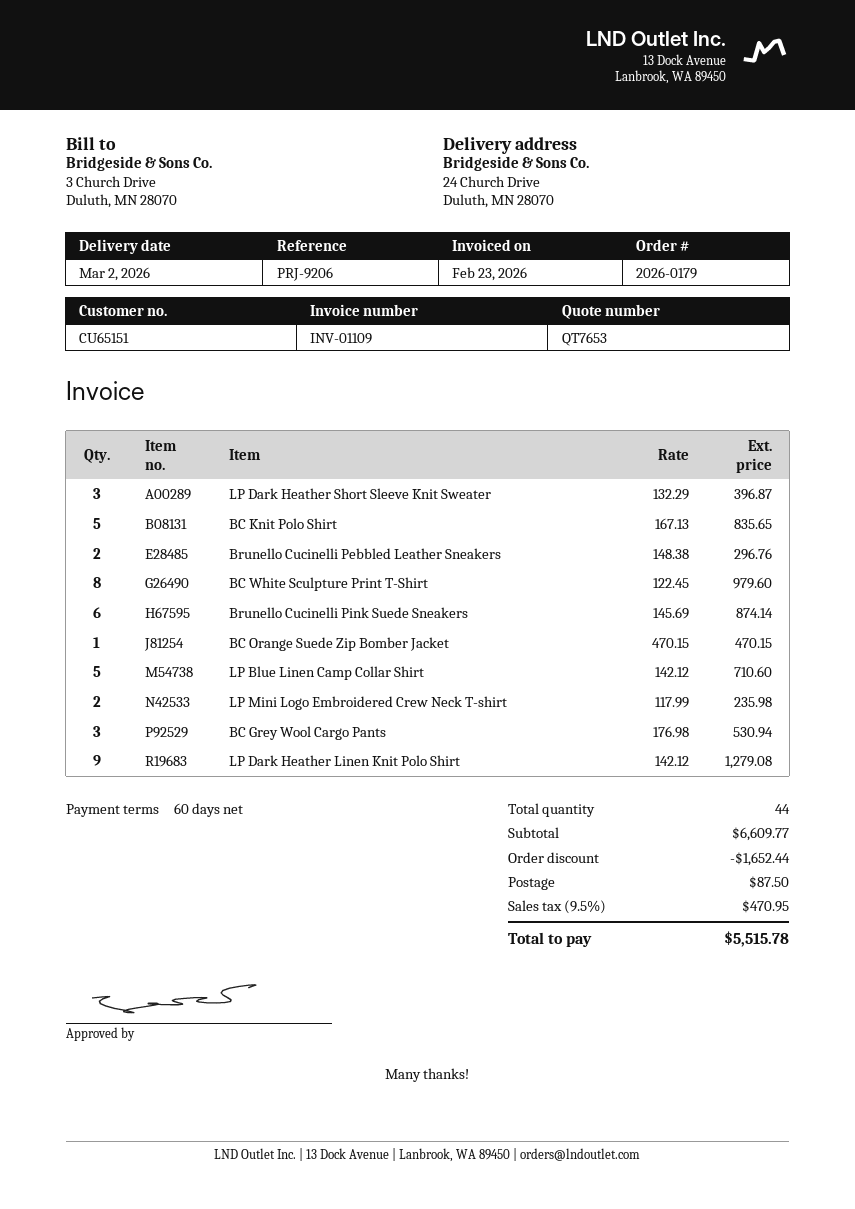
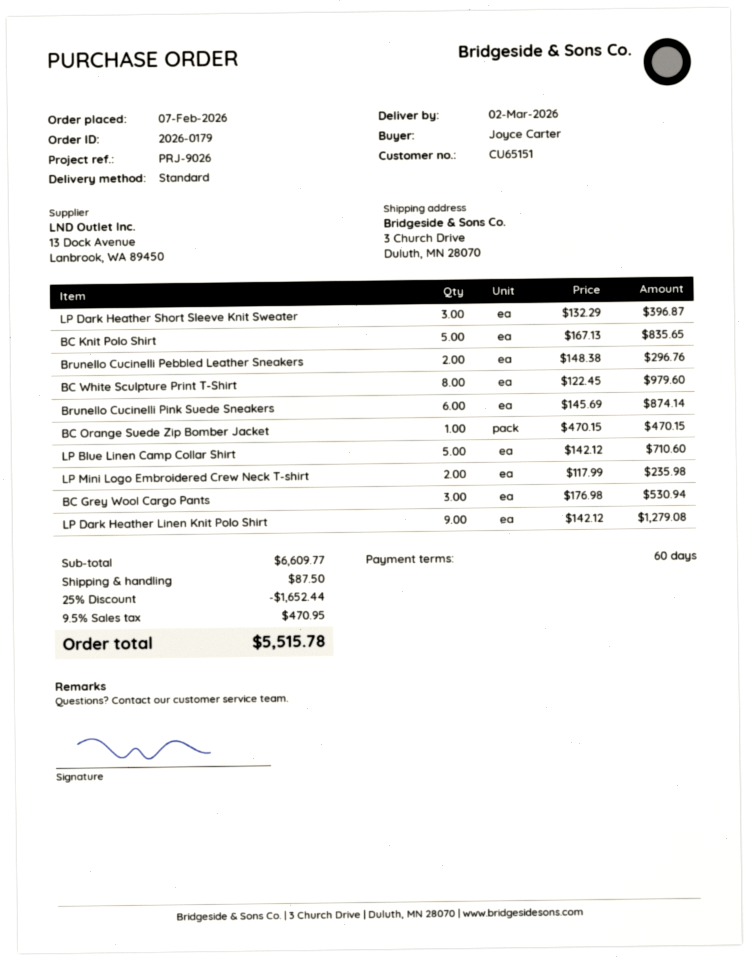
reference: PRJ-9206 -> PRJ-9026
ship to: 24 Church Drive, Duluth, MN 28070 -> 3 Church Drive, Duluth, MN 28070

